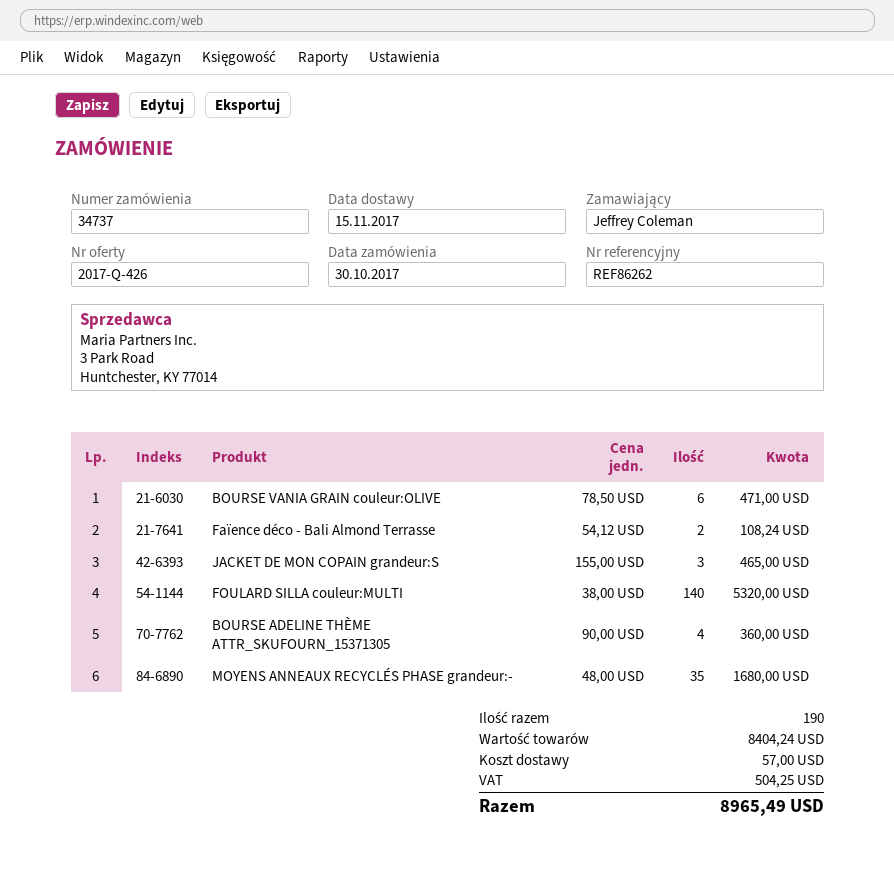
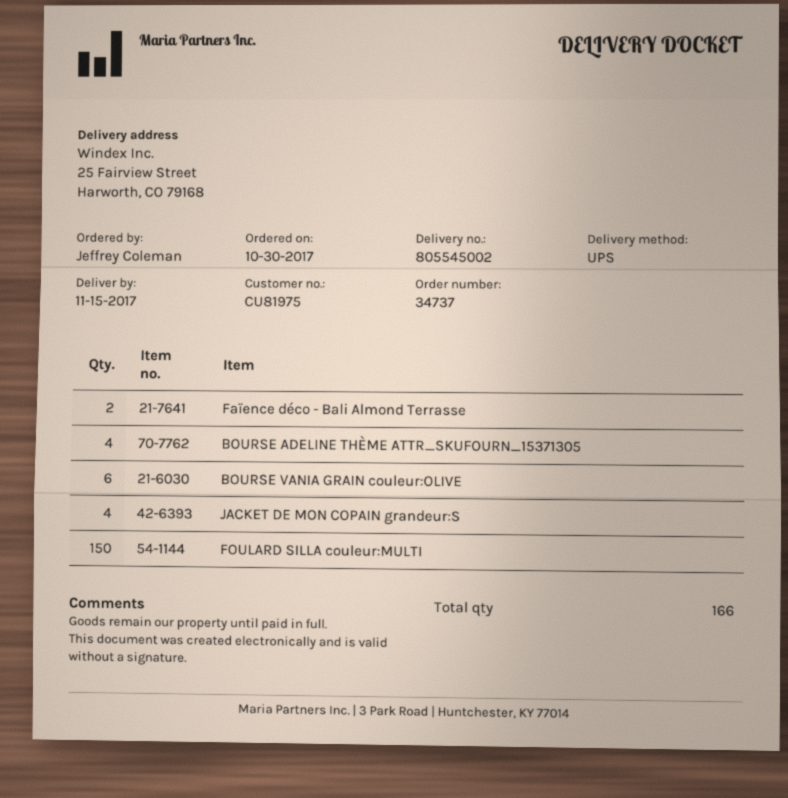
JACKET DE MON COPAIN grandeur:S: 3 -> 4
FOULARD SILLA couleur:MULTI: 140 -> 150
MOYENS ANNEAUX RECYCLÉS PHASE grandeur:-: 35 -> none
total quantity: 190 -> 166

